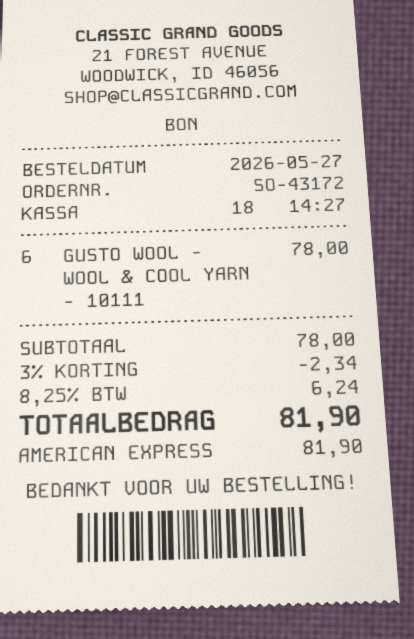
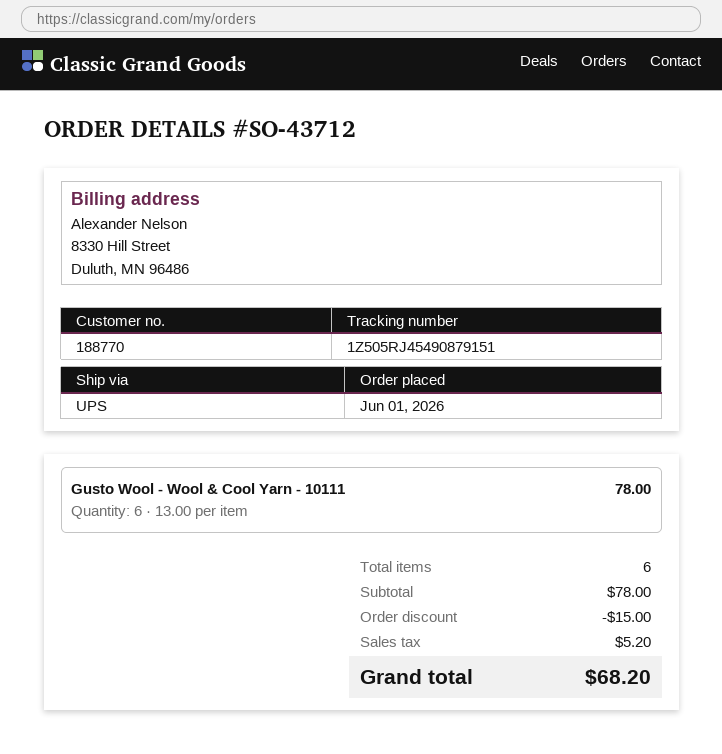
order number: SO-43172 -> SO-43712
order date: 2026-05-27 -> 2026-06-01
discount: 2.34 -> 15.00
tax: 6.24 -> 5.20
total: 81.90 -> 68.20

